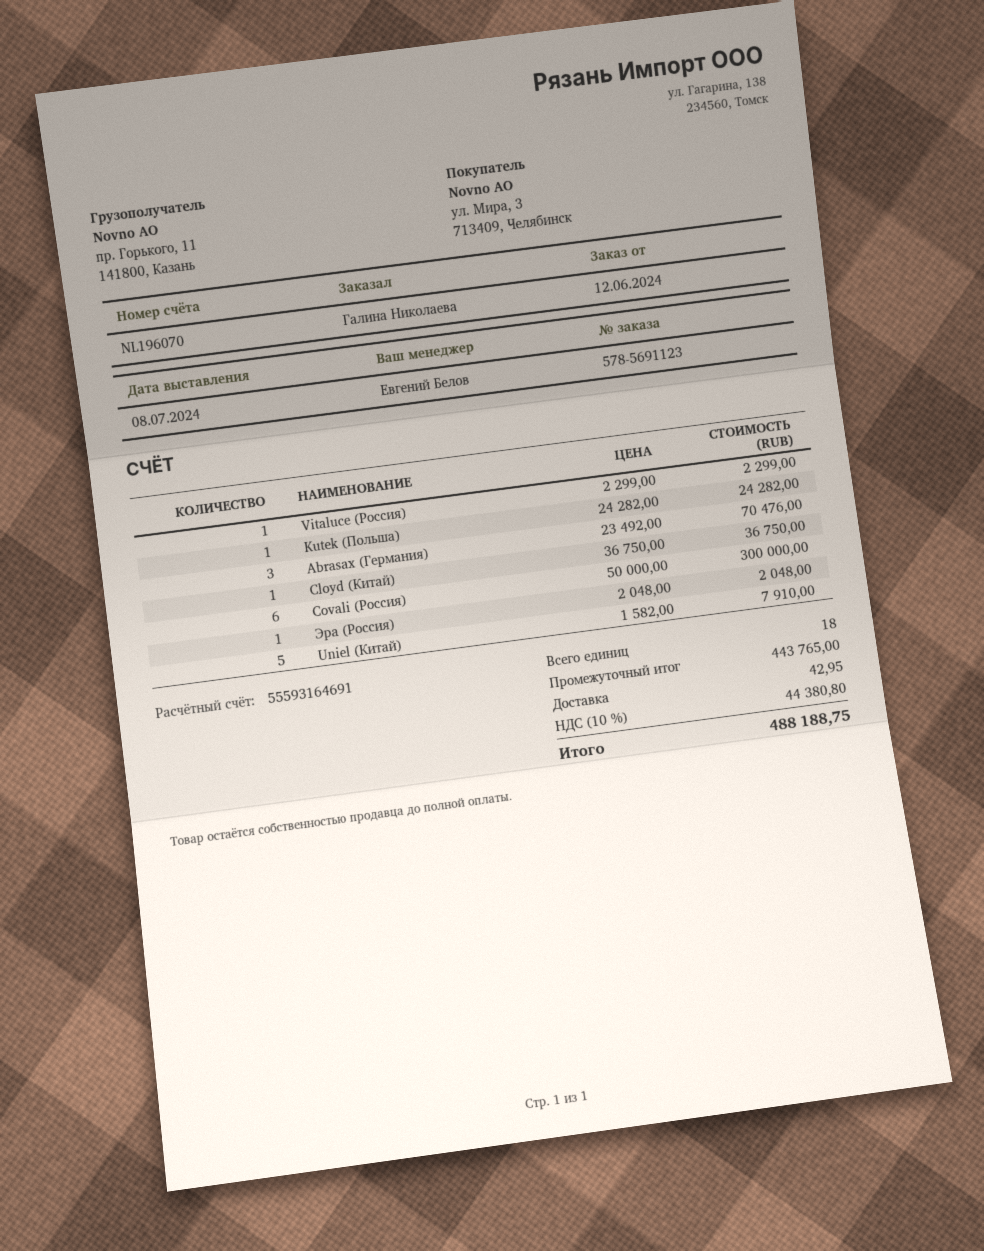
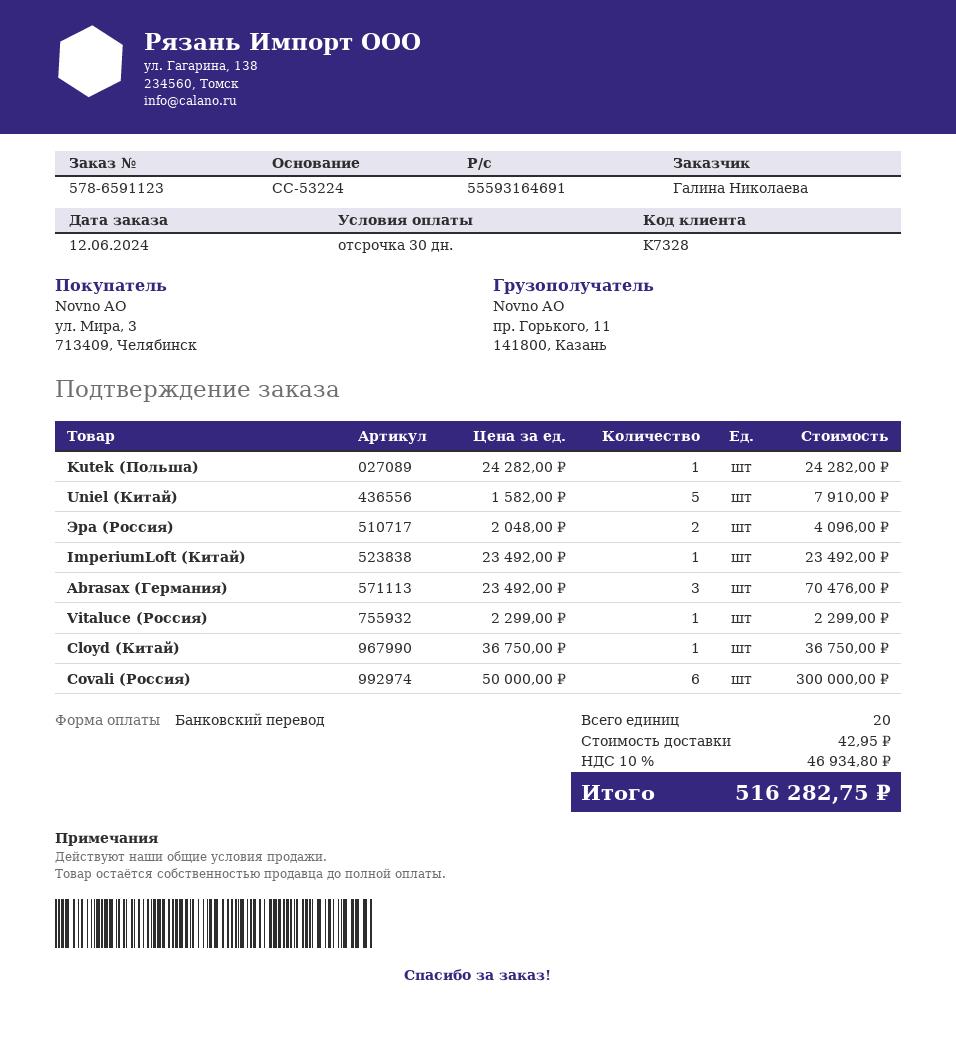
order number: 578-5691123 -> 578-6591123
Эра (Россия): 1 x 2048.00 = 2048.00 -> 2 x 2048.00 = 4096.00
ImperiumLoft (Китай): none -> 1 x 23492.00 = 23492.00
total quantity: 18 -> 20
tax: 10% = 44380.80 -> 10% = 46934.80
total: 488188.75 -> 516282.75

